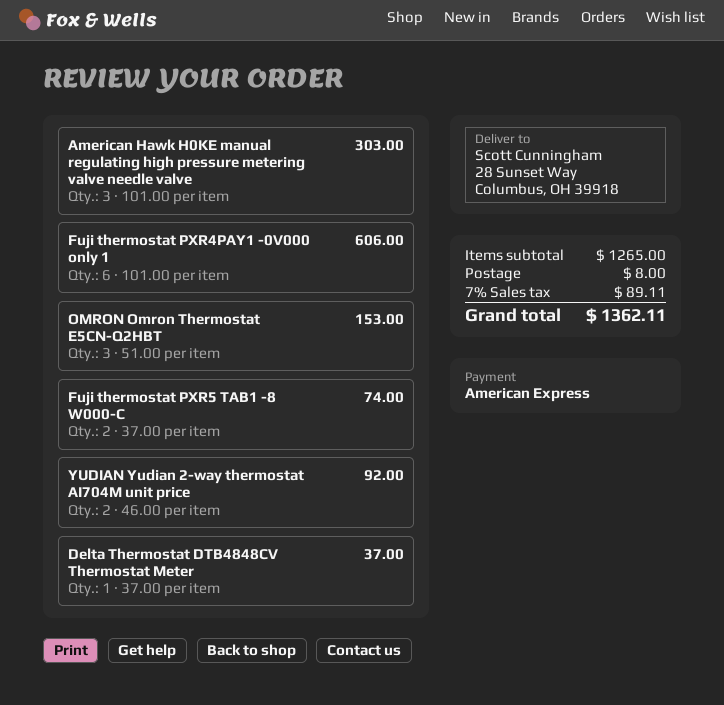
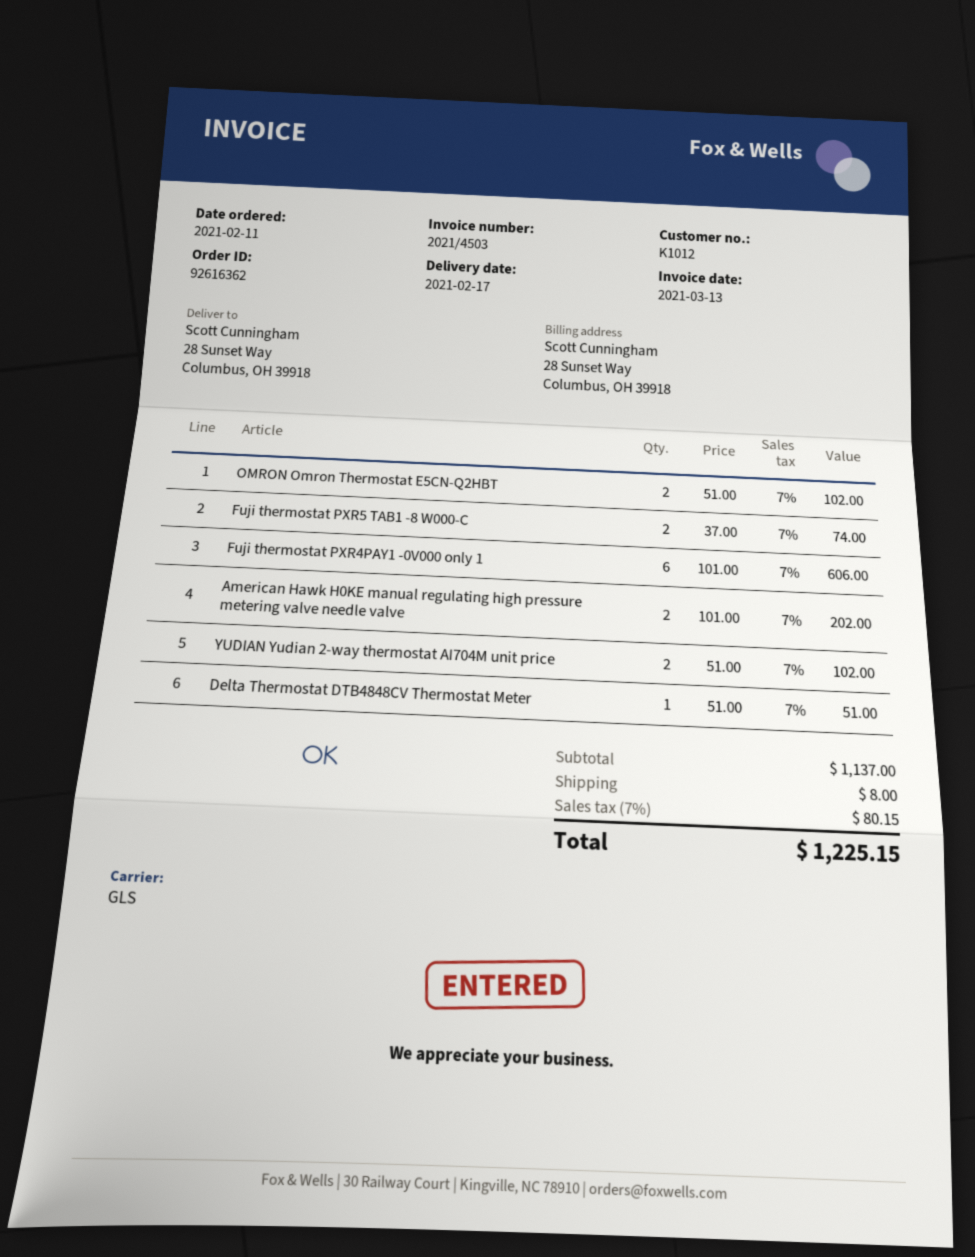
American Hawk H0KE manual regulating high pressure metering valve needle valve: 3 x 101.00 = 303.00 -> 2 x 101.00 = 202.00
OMRON Omron Thermostat E5CN-Q2HBT: 3 x 51.00 = 153.00 -> 2 x 51.00 = 102.00
YUDIAN Yudian 2-way thermostat AI704M unit price: 2 x 46.00 = 92.00 -> 2 x 51.00 = 102.00
Delta Thermostat DTB4848CV Thermostat Meter: 1 x 37.00 = 37.00 -> 1 x 51.00 = 51.00
subtotal: 1265.00 -> 1137.00
tax: 7% = 89.11 -> 7% = 80.15
total: 1362.11 -> 1225.15

